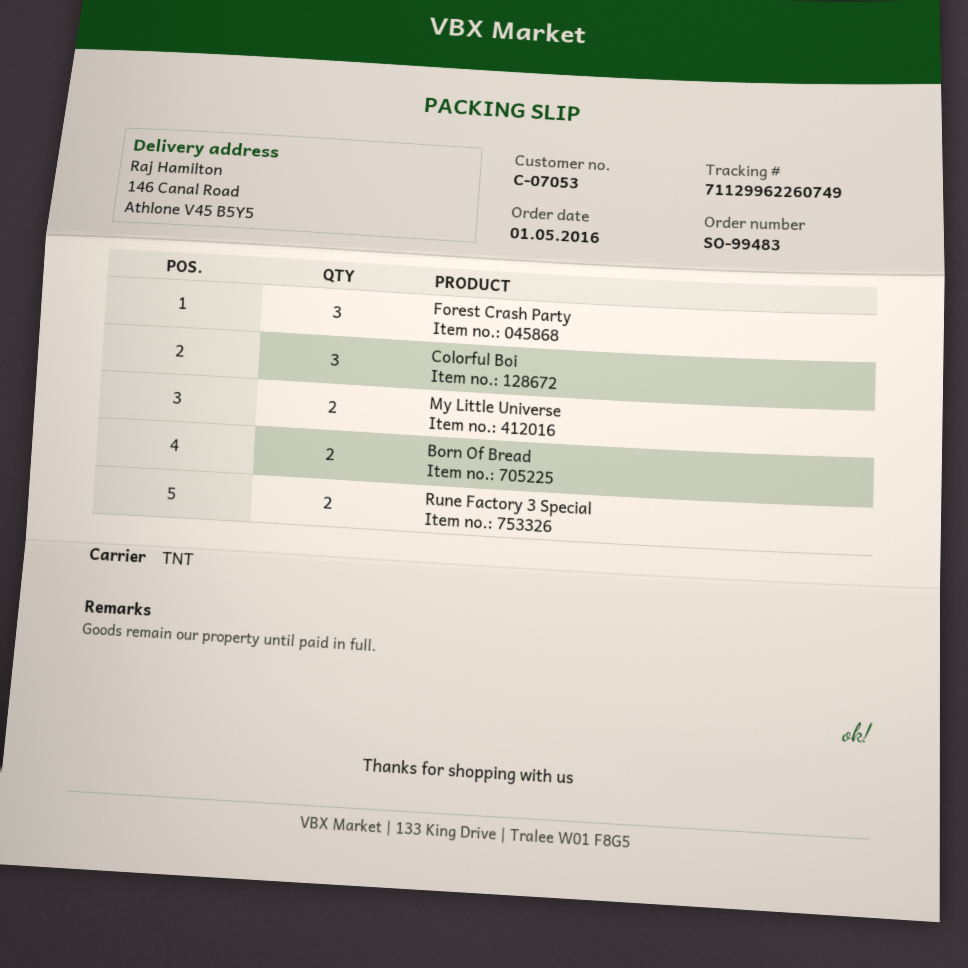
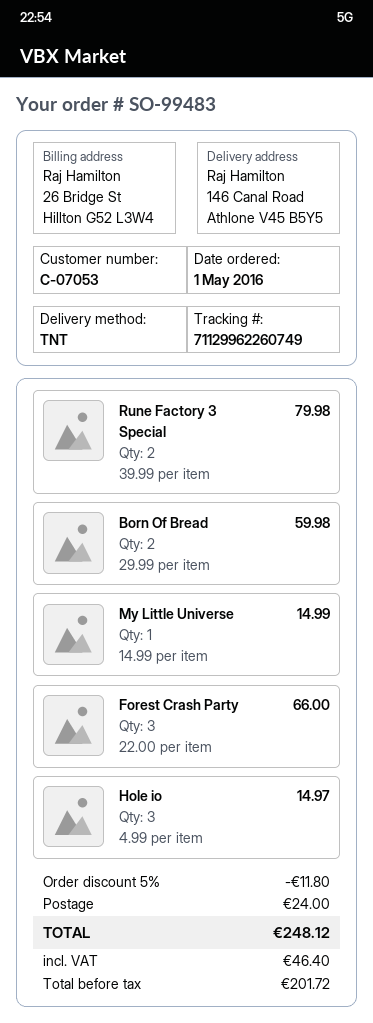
Colorful Boi: 3 -> none
My Little Universe: 2 -> 1
Hole io: none -> 3

